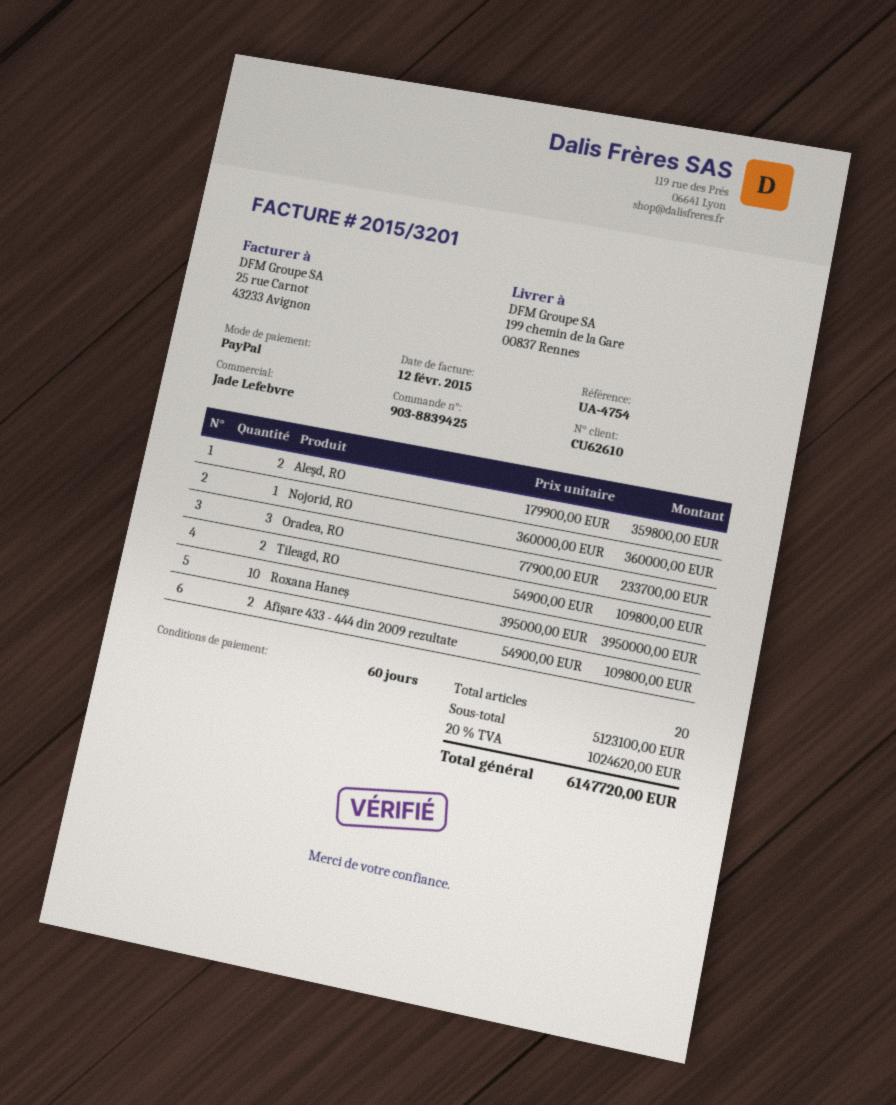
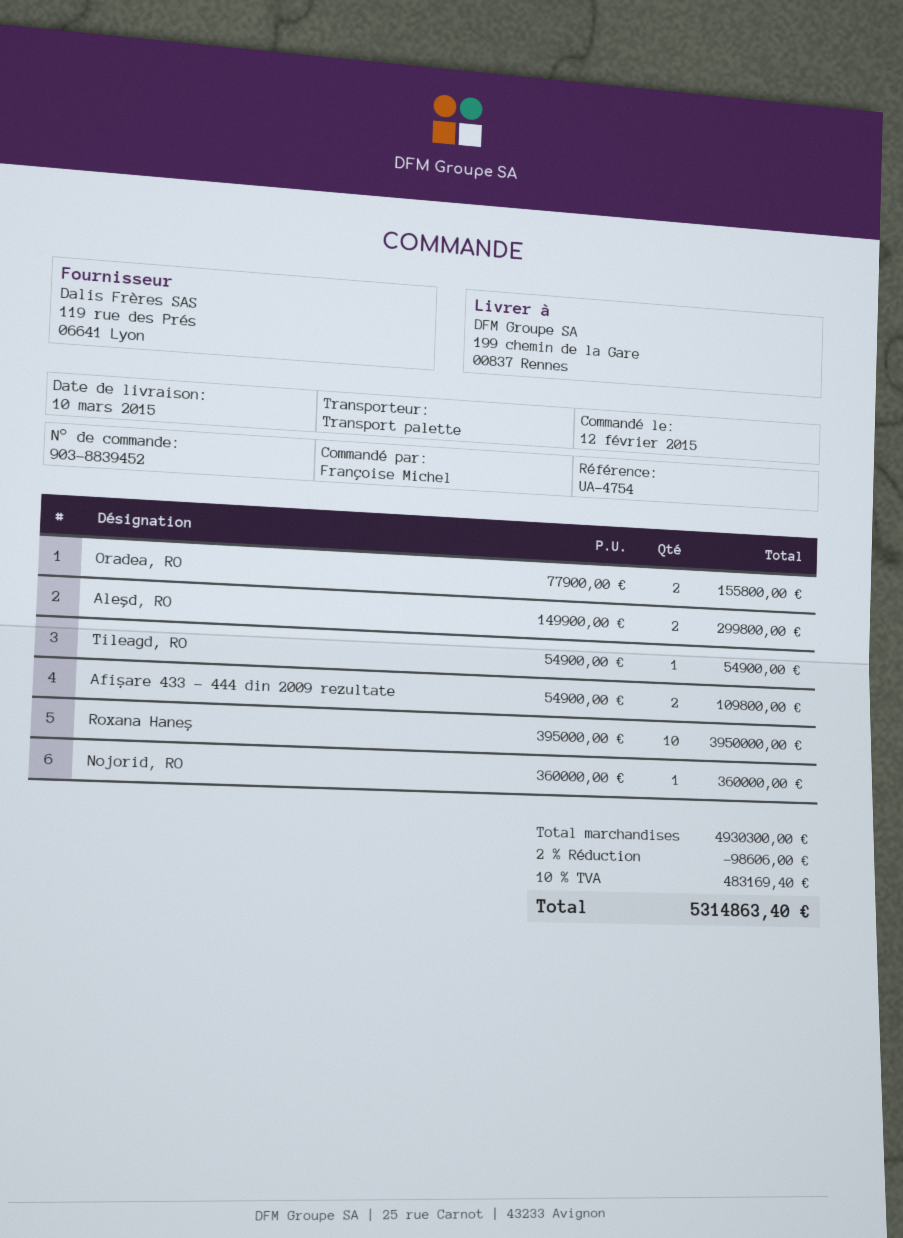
order number: 903-8839425 -> 903-8839452
Aleşd, RO: 2 x 179900.00 = 359800.00 -> 2 x 149900.00 = 299800.00
Oradea, RO: 3 x 77900.00 = 233700.00 -> 2 x 77900.00 = 155800.00
Tileagd, RO: 2 x 54900.00 = 109800.00 -> 1 x 54900.00 = 54900.00
subtotal: 5123100.00 -> 4930300.00
discount: none -> 2% = 98606.00
tax: 20% = 1024620.00 -> 10% = 483169.40
total: 6147720.00 -> 5314863.40

